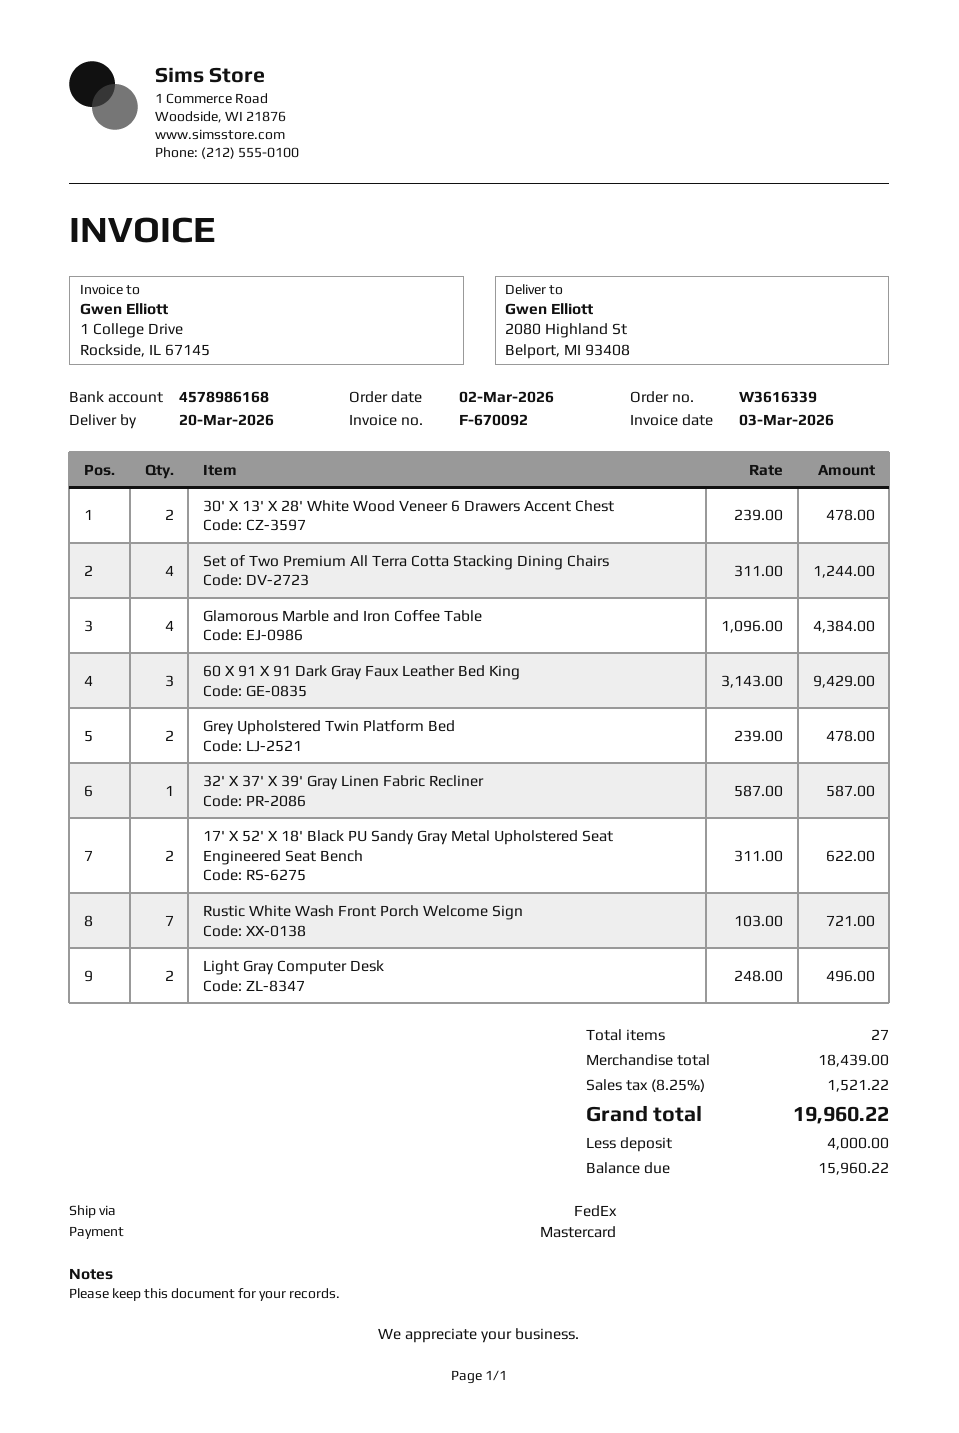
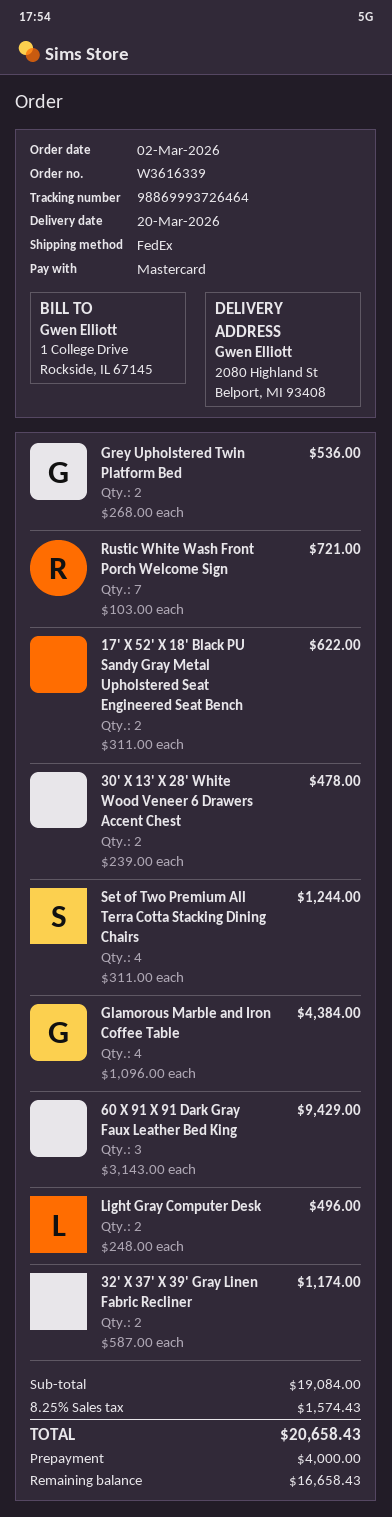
Grey Upholstered Twin Platform Bed: 2 x 239.00 = 478.00 -> 2 x 268.00 = 536.00
32' X 37' X 39' Gray Linen Fabric Recliner: 1 x 587.00 = 587.00 -> 2 x 587.00 = 1174.00
subtotal: 18439.00 -> 19084.00
tax: 8.25% = 1521.22 -> 8.25% = 1574.43
total: 19960.22 -> 20658.43
balance: 15960.22 -> 16658.43

